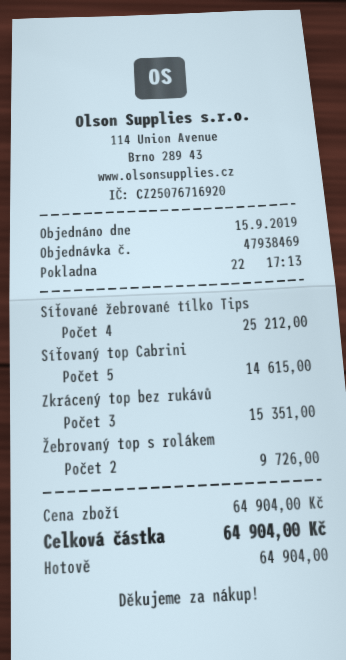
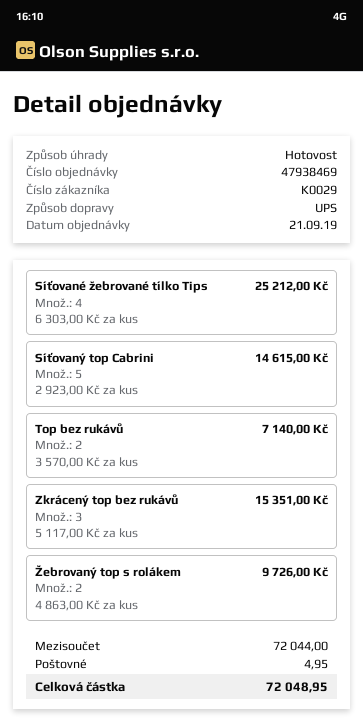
order date: 2019-09-15 -> 2019-09-21
Top bez rukávů: none -> 2 for 7140.00
subtotal: 64904.00 -> 72044.00
shipping: none -> 4.95
total: 64904.00 -> 72048.95

